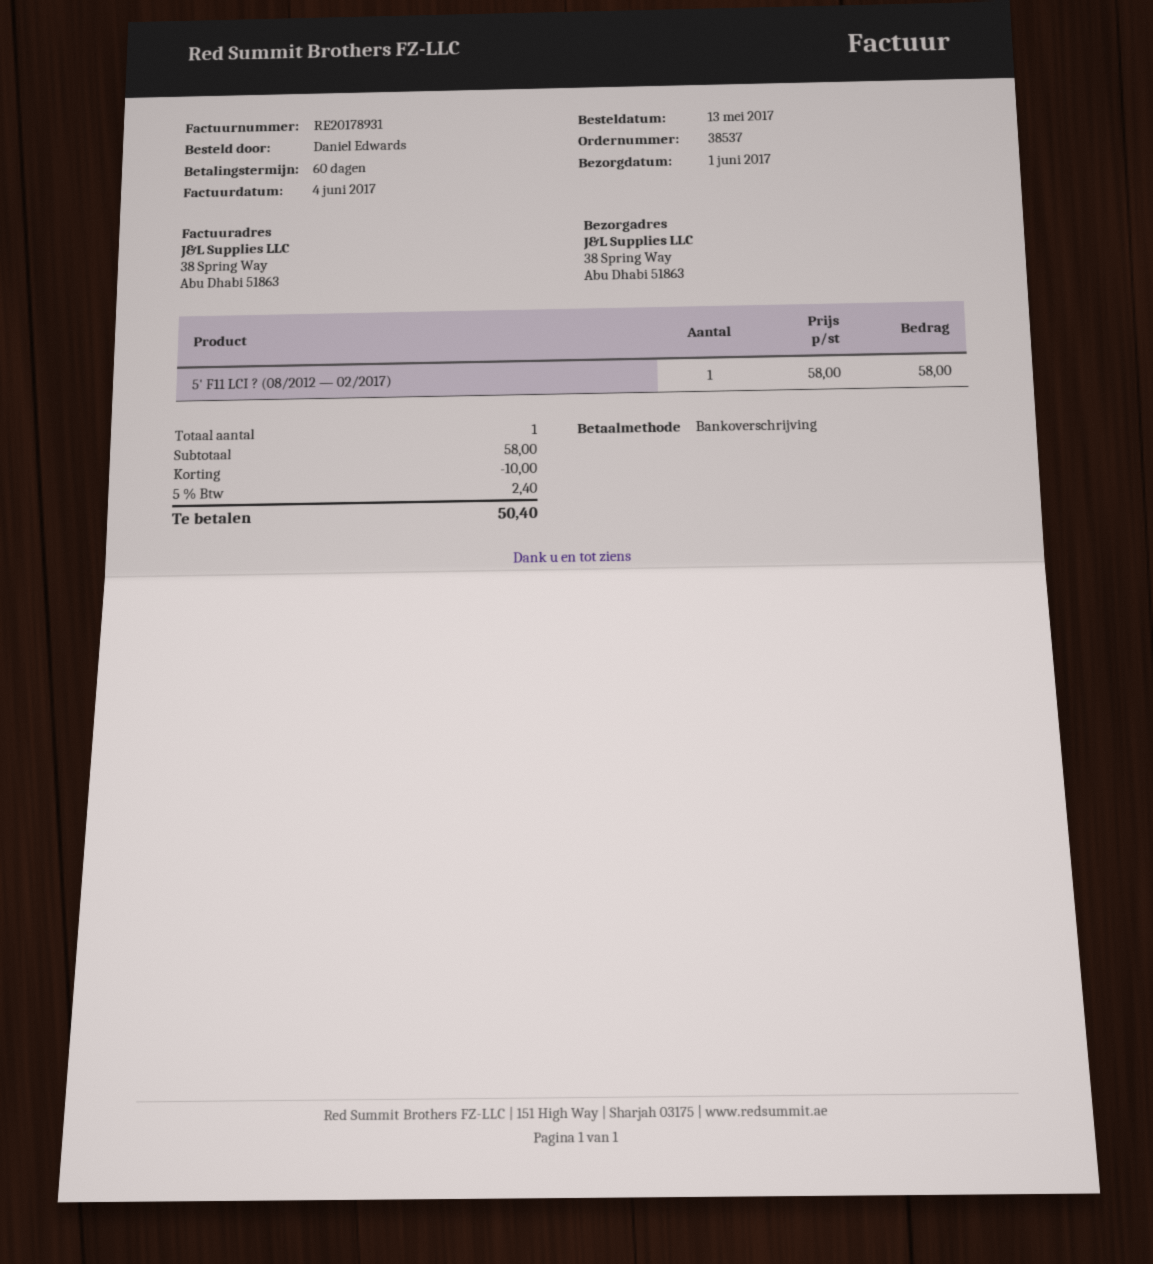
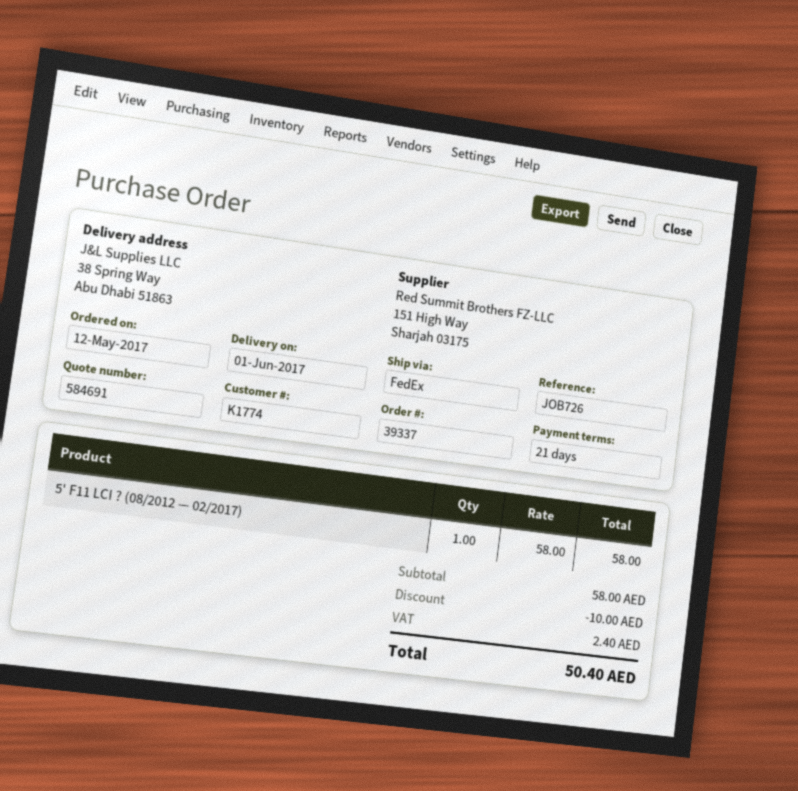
order number: 38537 -> 39337
order date: 2017-05-13 -> 2017-05-12
payment terms: 60 days -> 21 days

